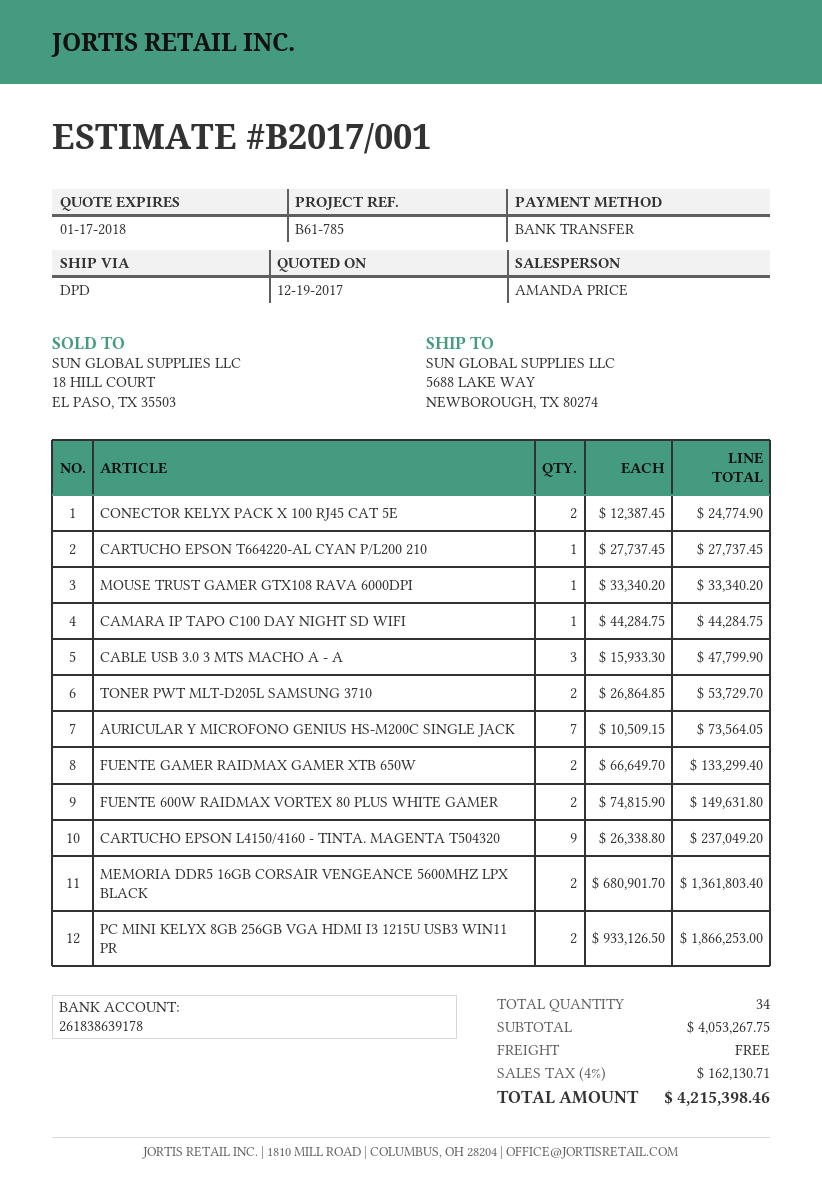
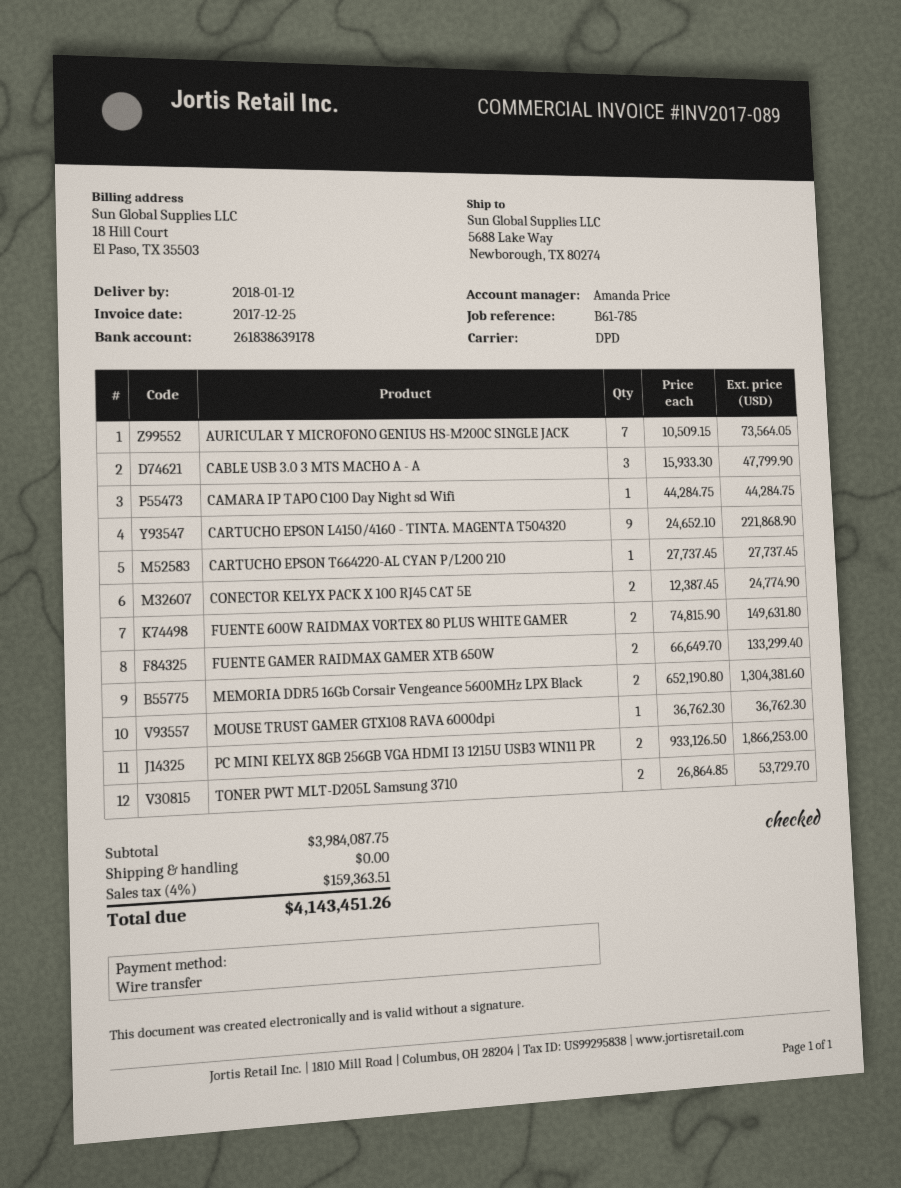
MOUSE TRUST GAMER GTX108 RAVA 6000DPI: 1 x 33340.20 = 33340.20 -> 1 x 36762.30 = 36762.30
CARTUCHO EPSON L4150/4160 - TINTA. MAGENTA T504320: 9 x 26338.80 = 237049.20 -> 9 x 24652.10 = 221868.90
MEMORIA DDR5 16GB CORSAIR VENGEANCE 5600MHZ LPX BLACK: 2 x 680901.70 = 1361803.40 -> 2 x 652190.80 = 1304381.60
subtotal: 4053267.75 -> 3984087.75
tax: 4% = 162130.71 -> 4% = 159363.51
total: 4215398.46 -> 4143451.26

